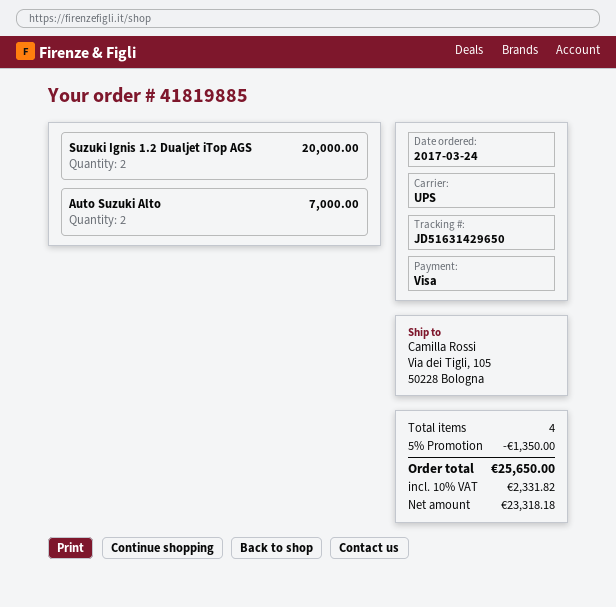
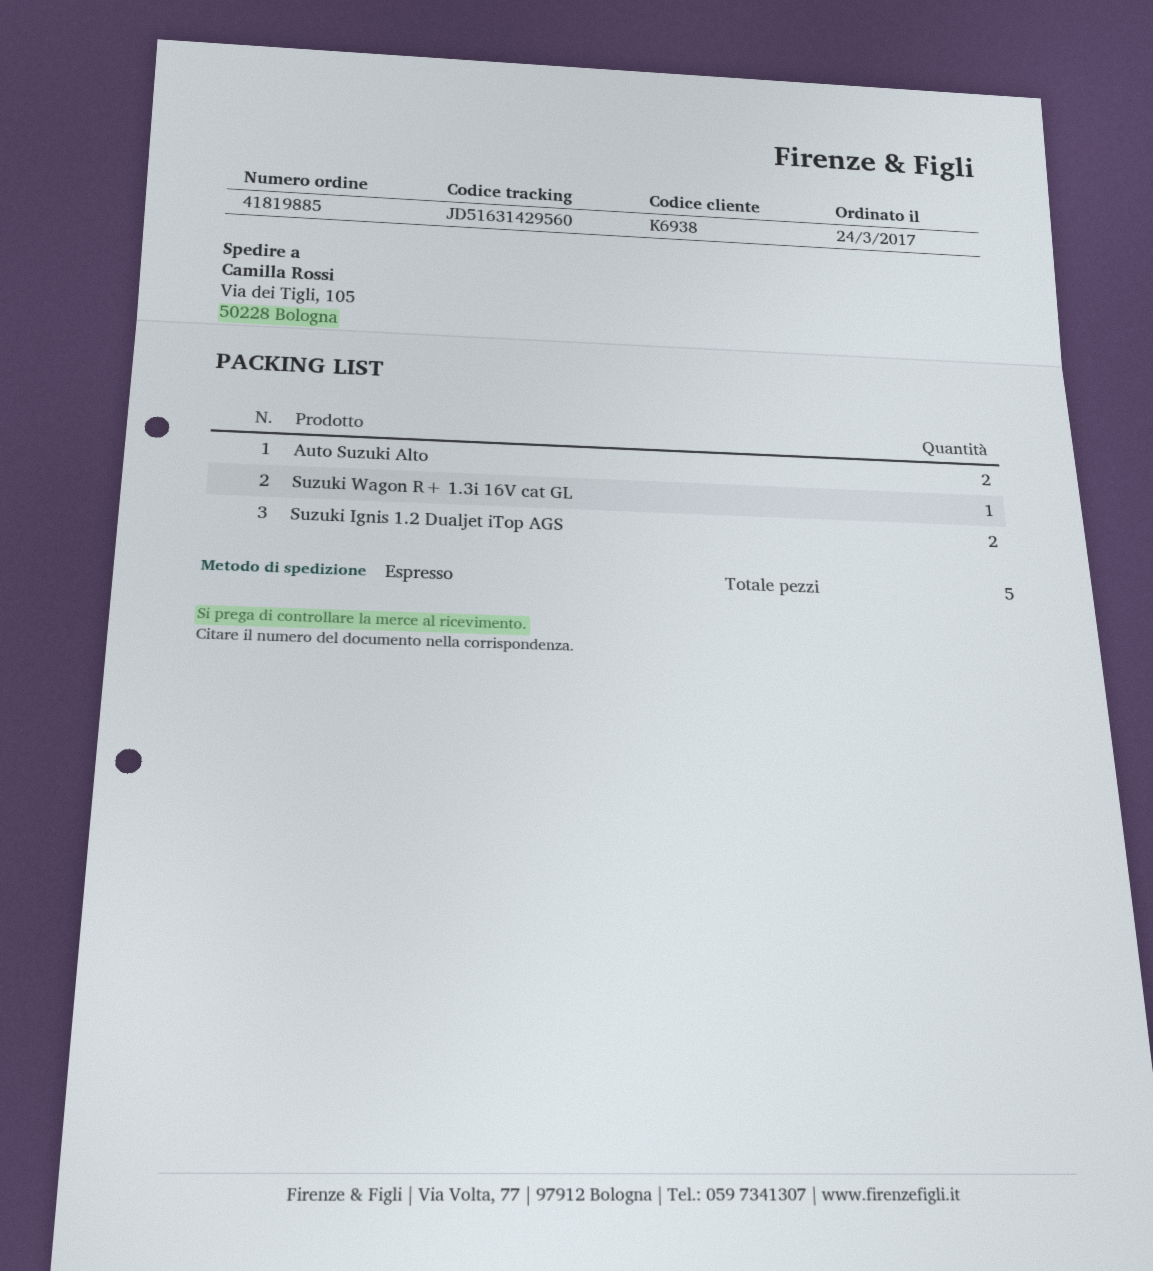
shipping method: UPS -> express
tracking number: JD51631429650 -> JD51631429560
Suzuki Wagon R+ 1.3i 16V cat GL: none -> 1
total quantity: 4 -> 5

